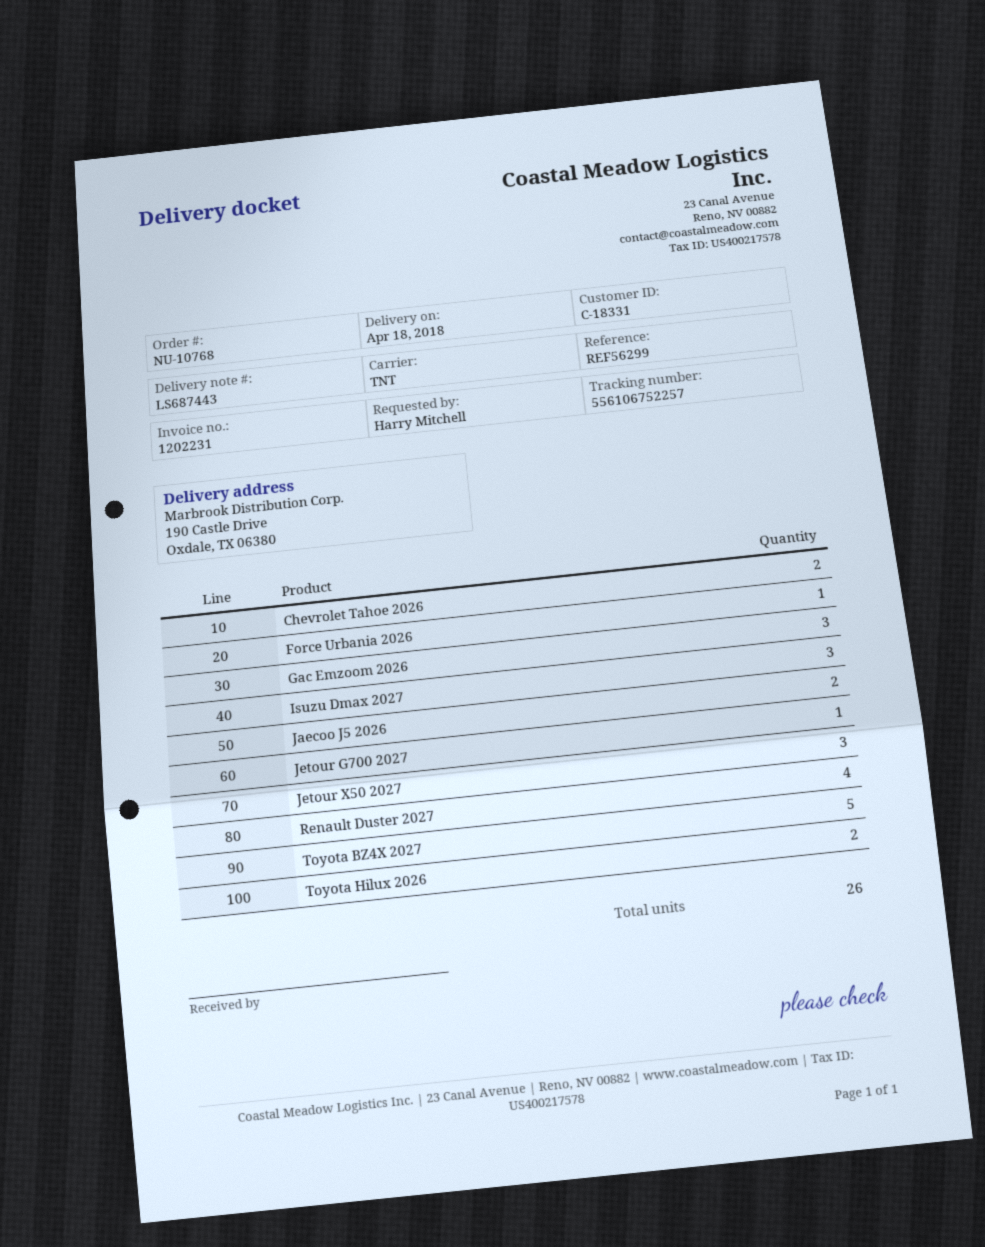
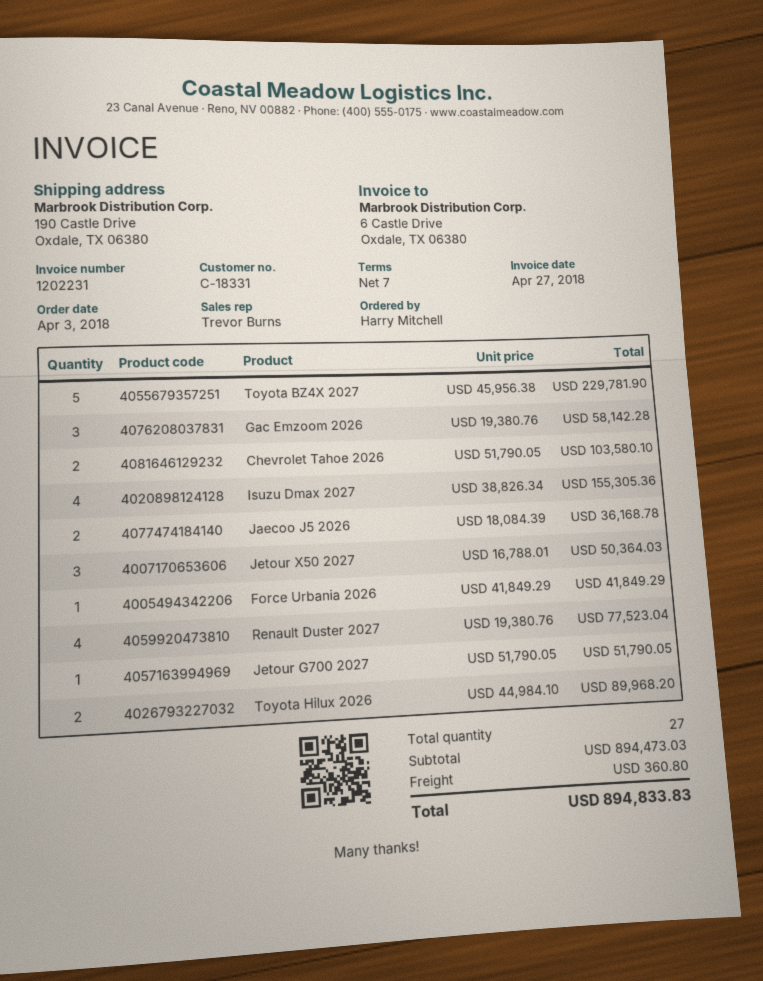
Isuzu Dmax 2027: 3 -> 4
total quantity: 26 -> 27

